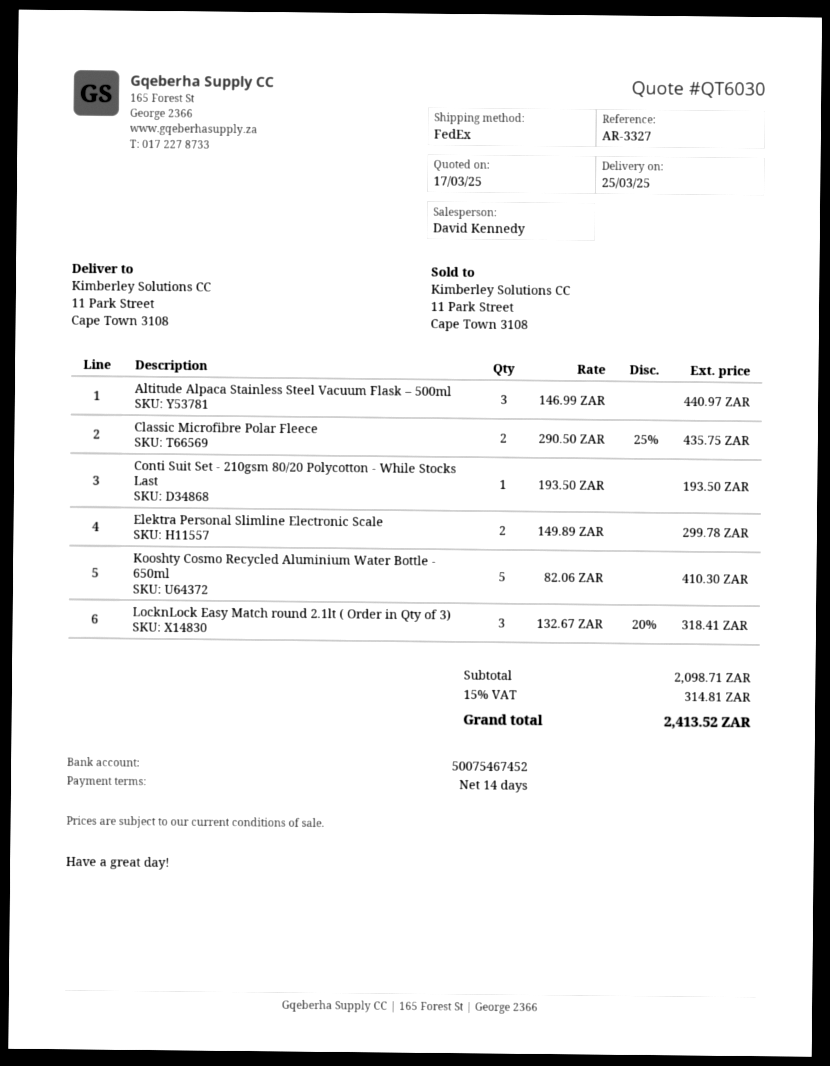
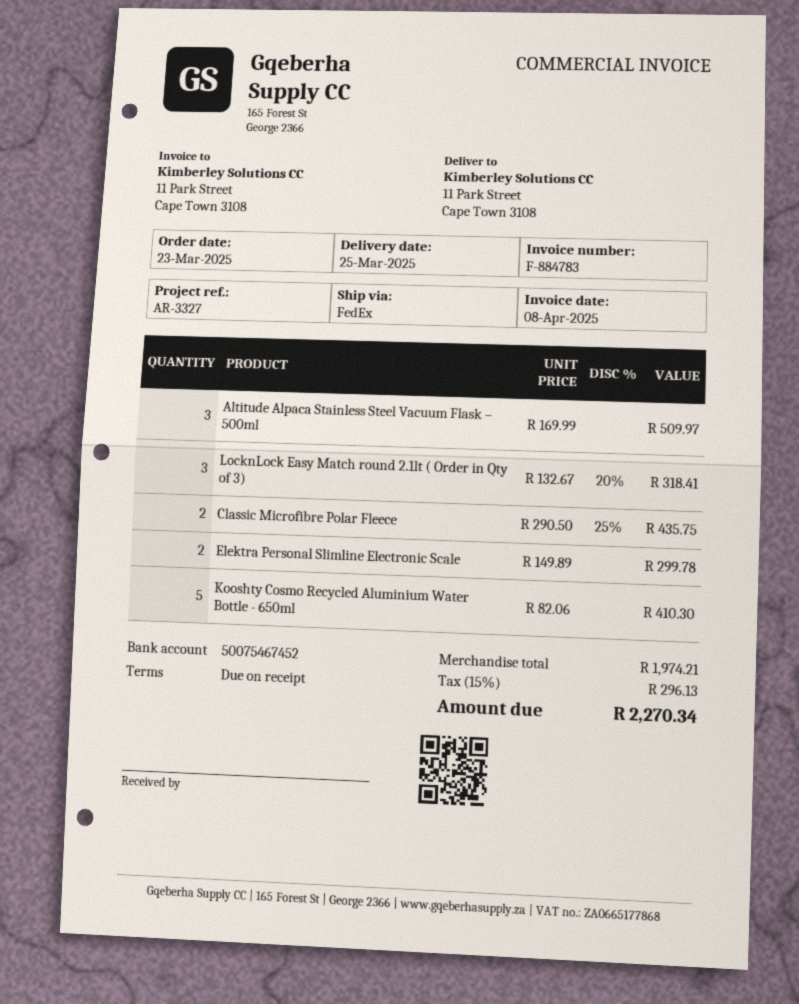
payment terms: 14 days -> on receipt
Altitude Alpaca Stainless Steel Vacuum Flask – 500ml: 3 x 146.99 = 440.97 -> 3 x 169.99 = 509.97
Conti Suit Set - 210gsm 80/20 Polycotton - While Stocks Last: 1 x 193.50 = 193.50 -> none
subtotal: 2098.71 -> 1974.21
tax: 15% = 314.81 -> 15% = 296.13
total: 2413.52 -> 2270.34

